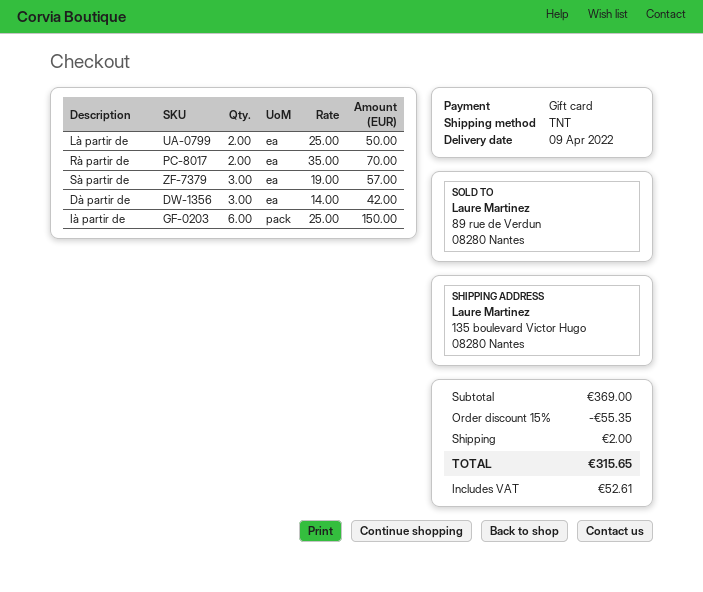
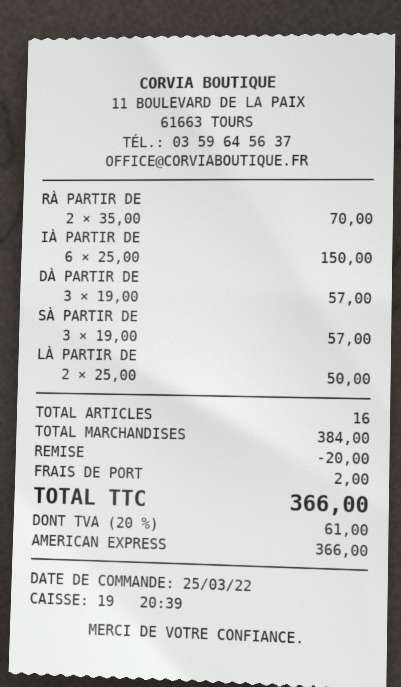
payment method: gift card -> American Express
Dà partir de: 3 x 14.00 = 42.00 -> 3 x 19.00 = 57.00
subtotal: 369.00 -> 384.00
discount: 55.35 -> 20.00
tax: 52.61 -> 61.00
total: 315.65 -> 366.00

